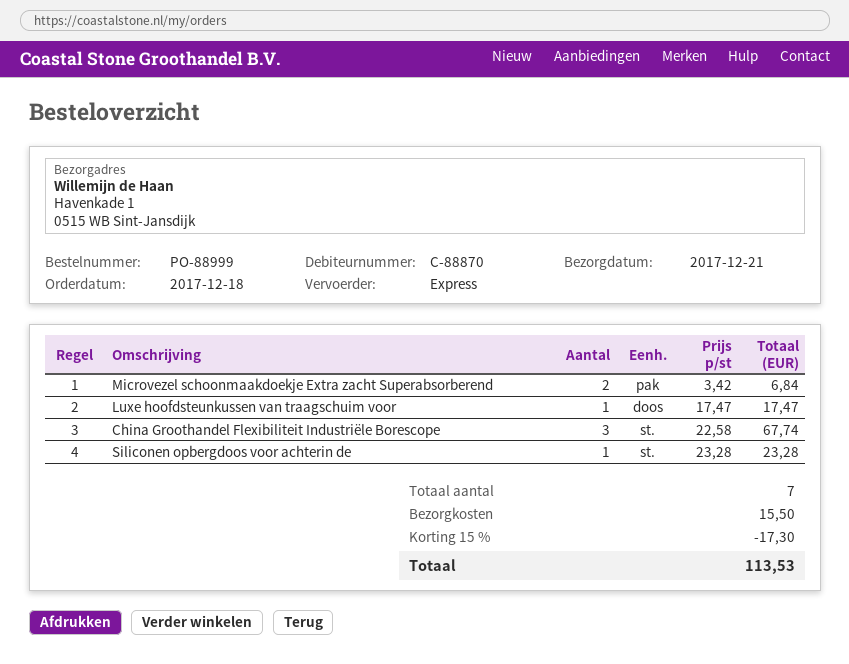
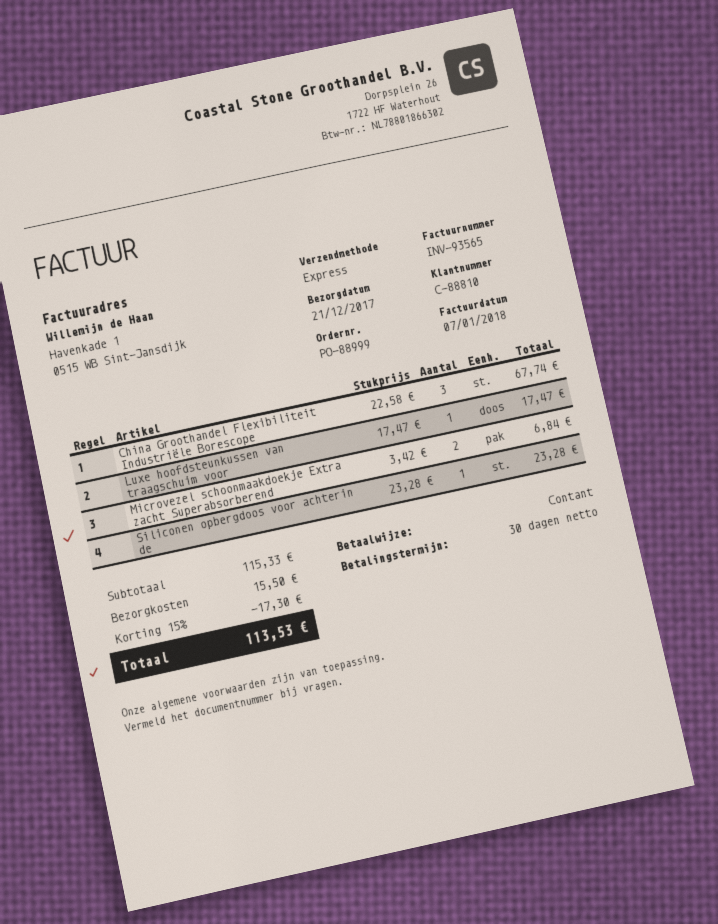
customer number: C-88870 -> C-88810

